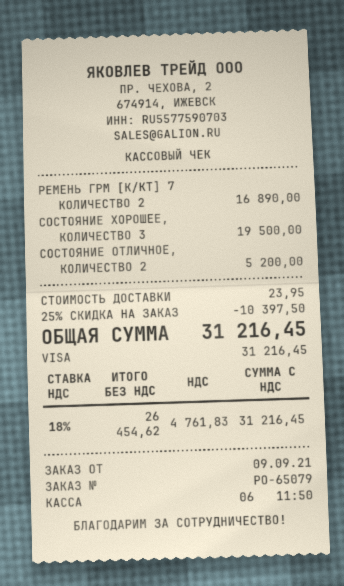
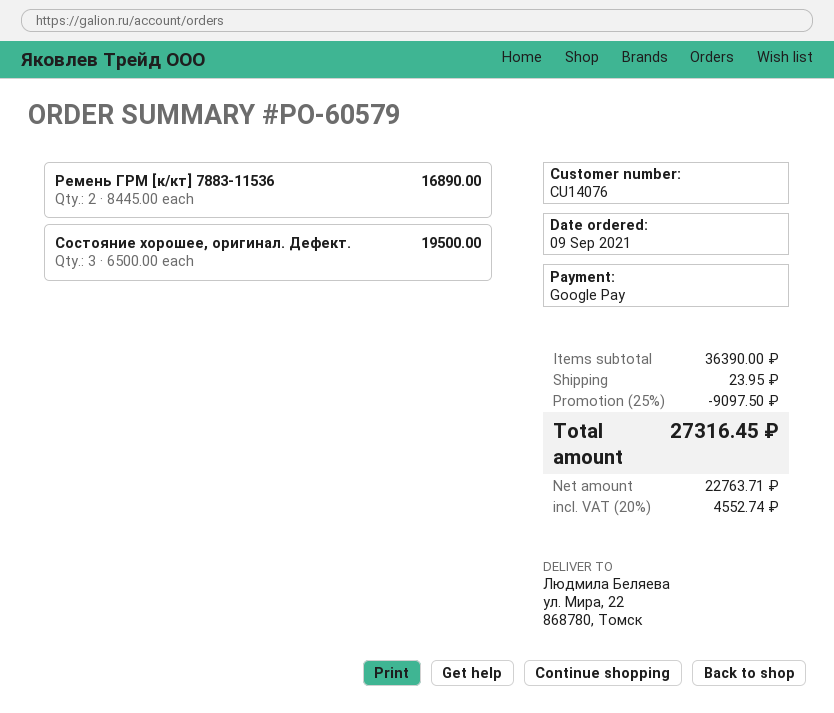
order number: PO-65079 -> PO-60579
payment method: Visa -> Google Pay
СОСТОЯНИЕ ОТЛИЧНОЕ,: 2 for 5200.00 -> none
discount: 25% = 10397.50 -> 25% = 9097.50
net: 26454.62 -> 22763.71
tax: 18% = 4761.83 -> 20% = 4552.74
total: 31216.45 -> 27316.45

